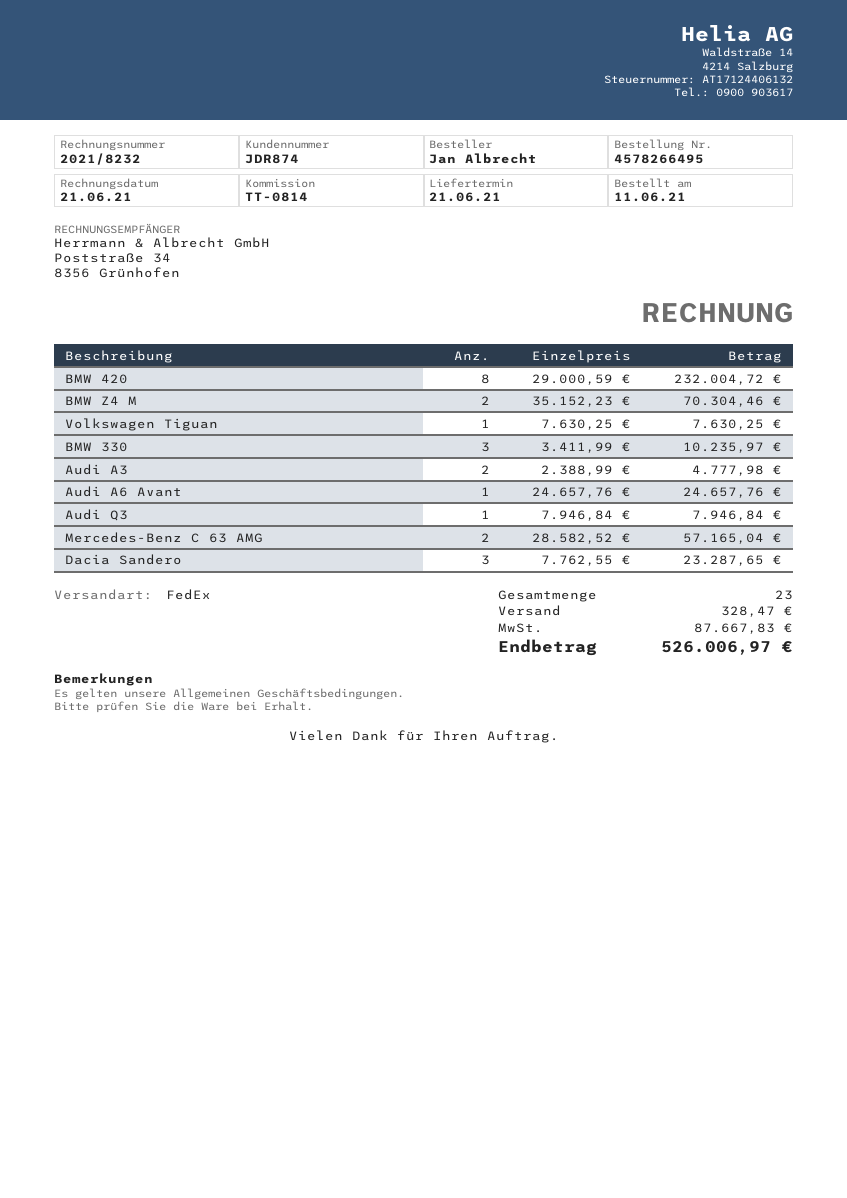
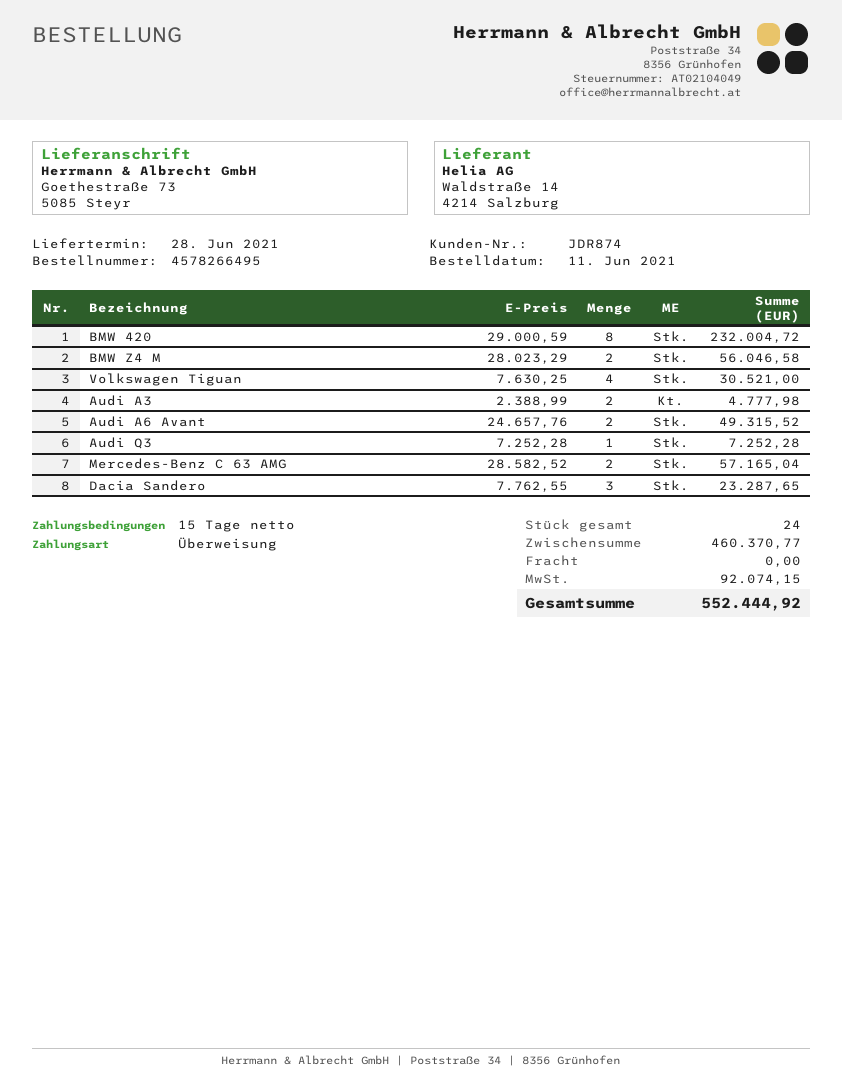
delivery date: 2021-06-21 -> 2021-06-28
BMW Z4 M: 2 x 35152.23 = 70304.46 -> 2 x 28023.29 = 56046.58
Volkswagen Tiguan: 1 x 7630.25 = 7630.25 -> 4 x 7630.25 = 30521.00
BMW 330: 3 x 3411.99 = 10235.97 -> none
Audi A6 Avant: 1 x 24657.76 = 24657.76 -> 2 x 24657.76 = 49315.52
Audi Q3: 1 x 7946.84 = 7946.84 -> 1 x 7252.28 = 7252.28
total quantity: 23 -> 24
shipping: 328.47 -> 0.00
tax: 87667.83 -> 92074.15
total: 526006.97 -> 552444.92

